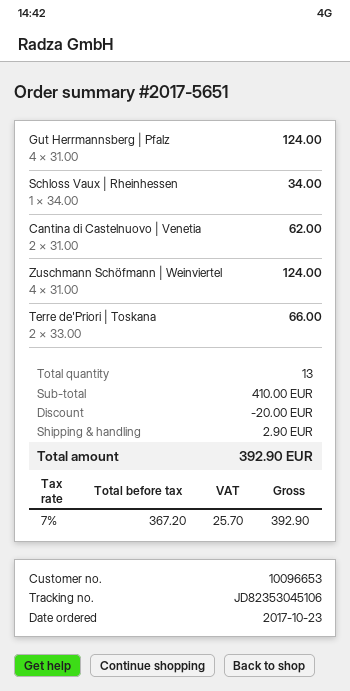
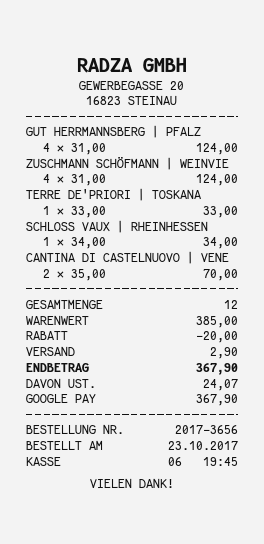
order number: 2017-5651 -> 2017-3656
Cantina di Castelnuovo | Venetia: 2 x 31.00 = 62.00 -> 2 x 35.00 = 70.00
Terre de'Priori | Toskana: 2 x 33.00 = 66.00 -> 1 x 33.00 = 33.00
total quantity: 13 -> 12
subtotal: 410.00 -> 385.00
tax: 25.70 -> 24.07
total: 392.90 -> 367.90

